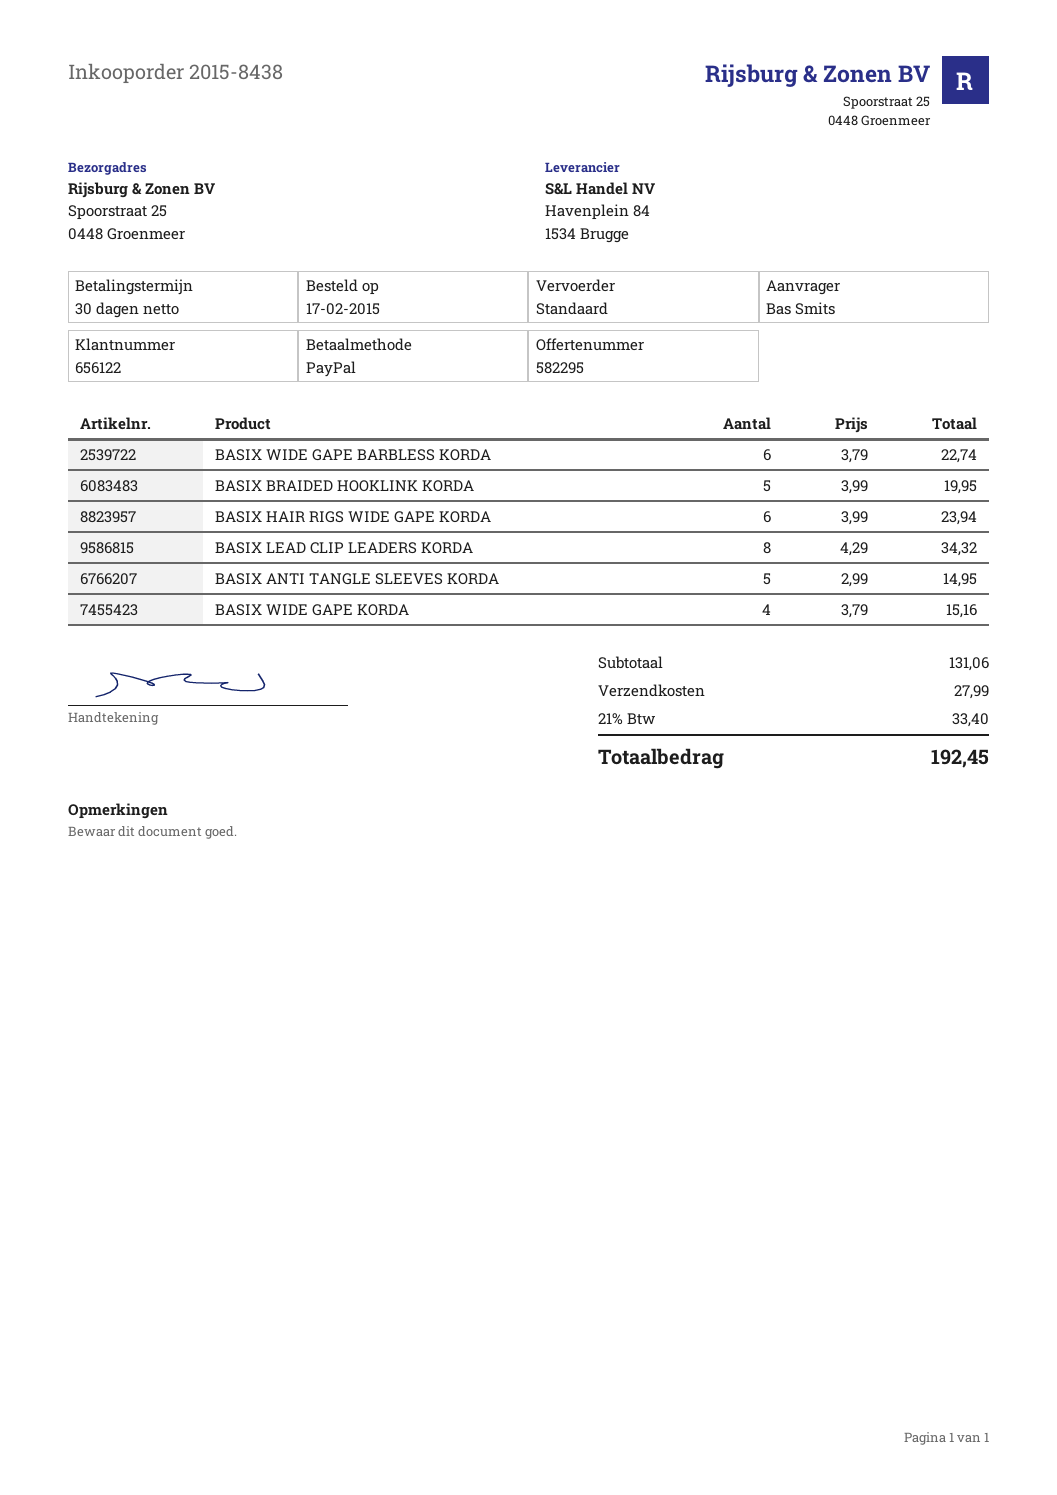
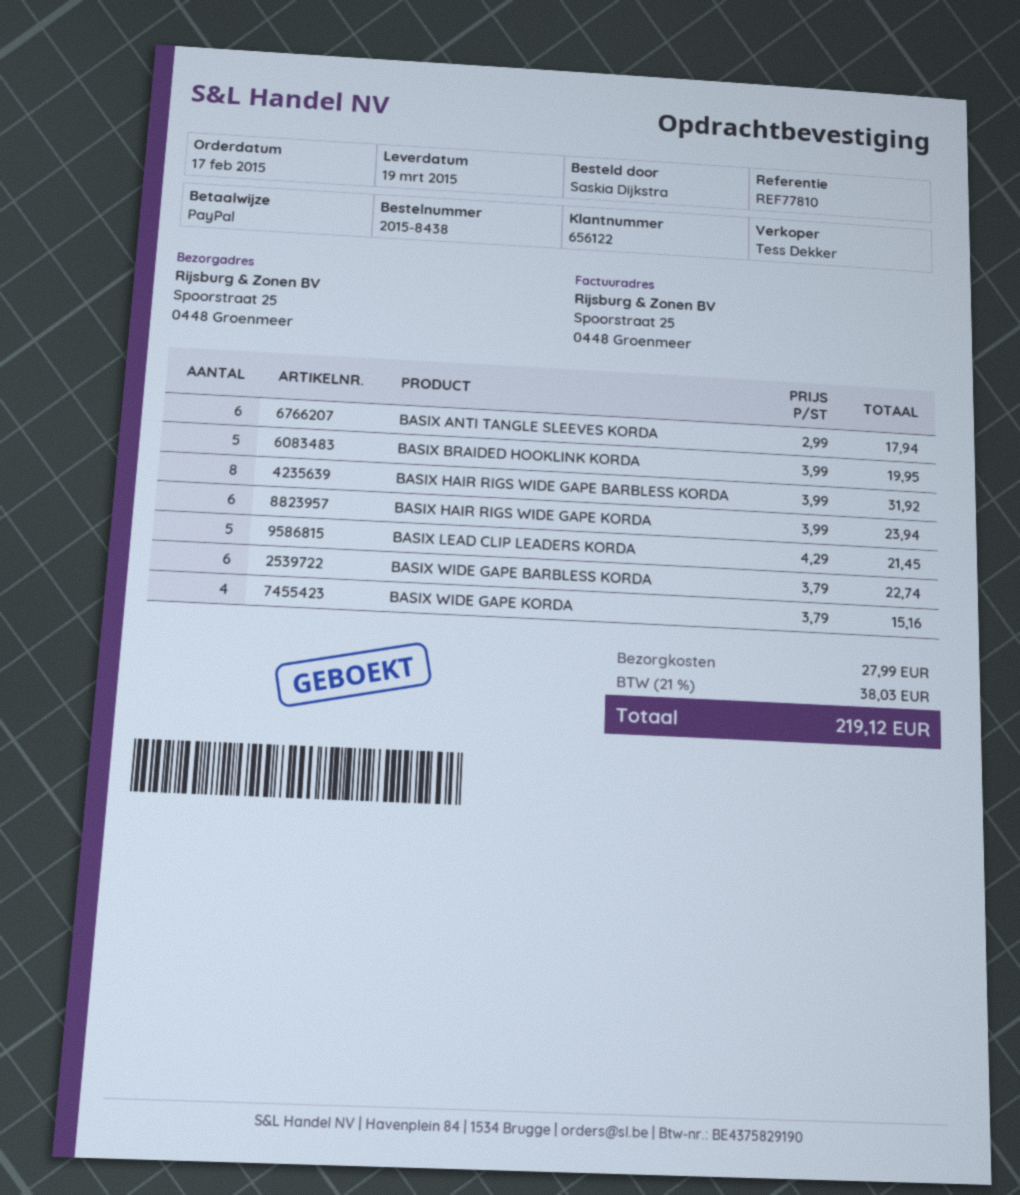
ordered by: Bas Smits -> Saskia Dijkstra
BASIX LEAD CLIP LEADERS KORDA: 8 x 4.29 = 34.32 -> 5 x 4.29 = 21.45
BASIX ANTI TANGLE SLEEVES KORDA: 5 x 2.99 = 14.95 -> 6 x 2.99 = 17.94
BASIX HAIR RIGS WIDE GAPE BARBLESS KORDA: none -> 8 x 3.99 = 31.92
tax: 21% = 33.40 -> 21% = 38.03
total: 192.45 -> 219.12

